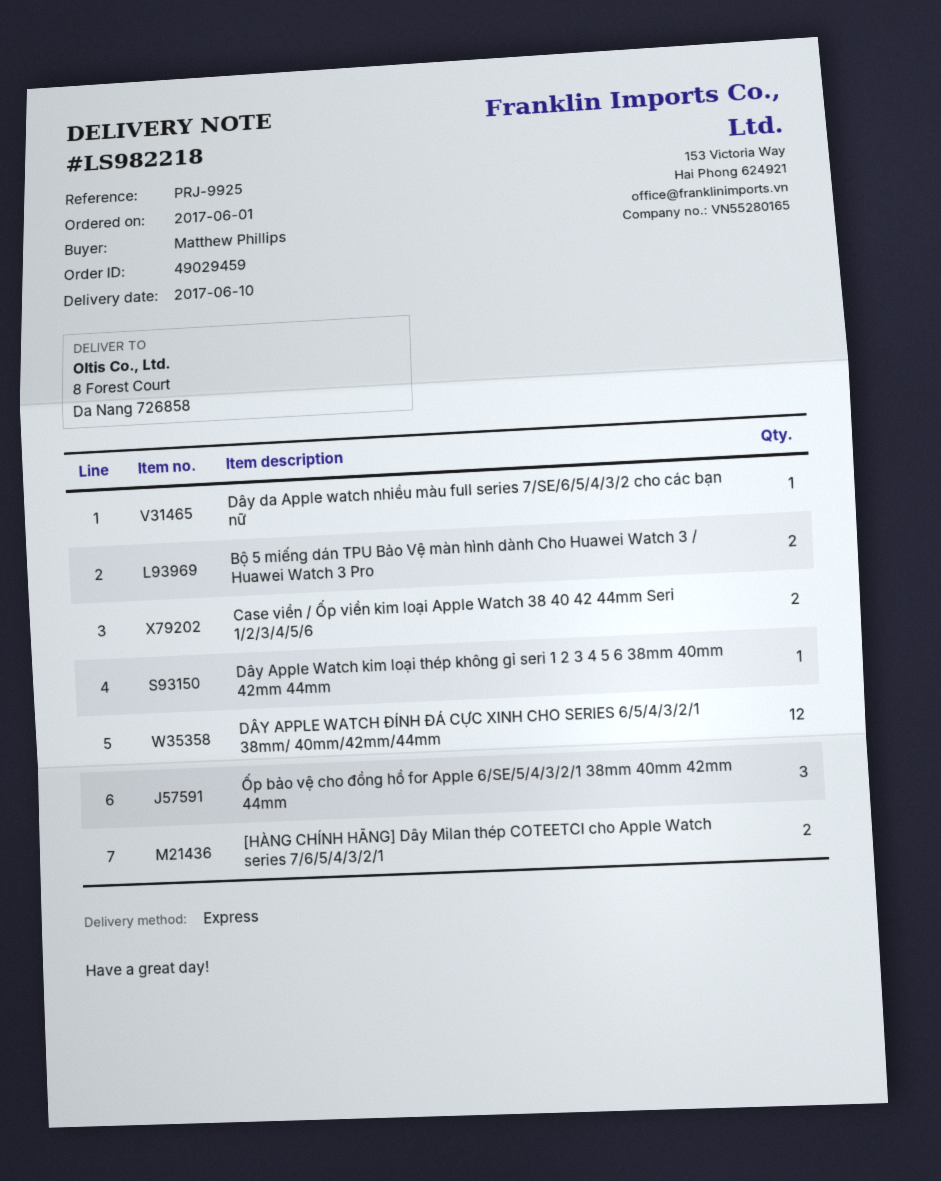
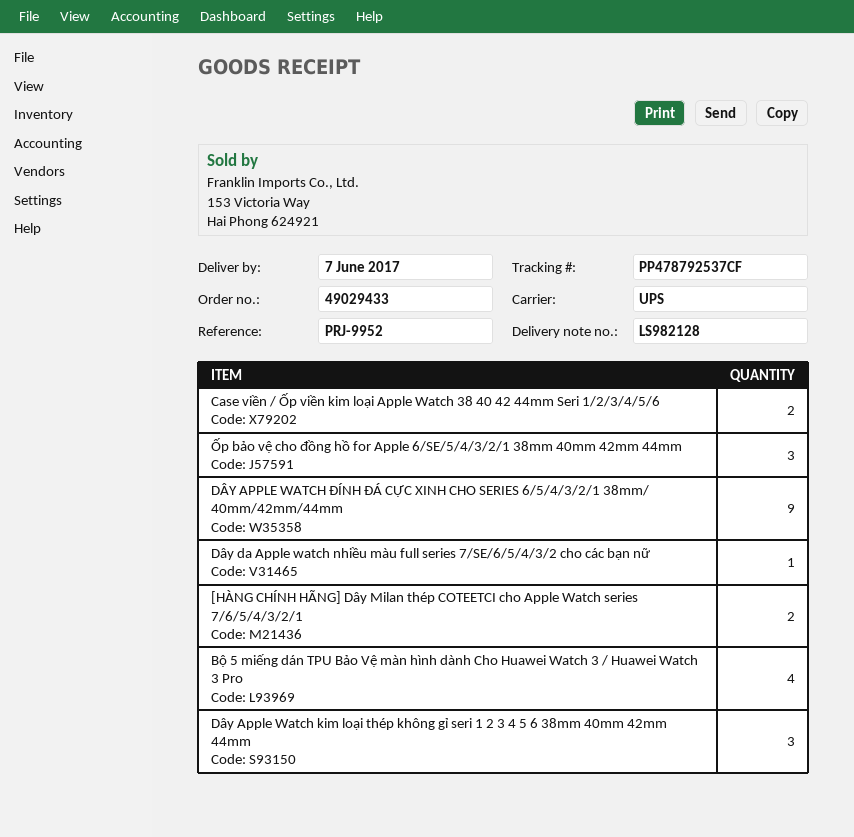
order number: 49029459 -> 49029433
delivery note number: LS982218 -> LS982128
delivery date: 2017-06-10 -> 2017-06-07
reference: PRJ-9925 -> PRJ-9952
shipping method: express -> UPS
Bộ 5 miếng dán TPU Bảo Vệ màn hình dành Cho Huawei Watch 3 / Huawei Watch 3 Pro: 2 -> 4
Dây Apple Watch kim loại thép không gỉ seri 1 2 3 4 5 6 38mm 40mm 42mm 44mm: 1 -> 3
DÂY APPLE WATCH ĐÍNH ĐÁ CỰC XINH CHO SERIES 6/5/4/3/2/1 38mm/ 40mm/42mm/44mm: 12 -> 9

